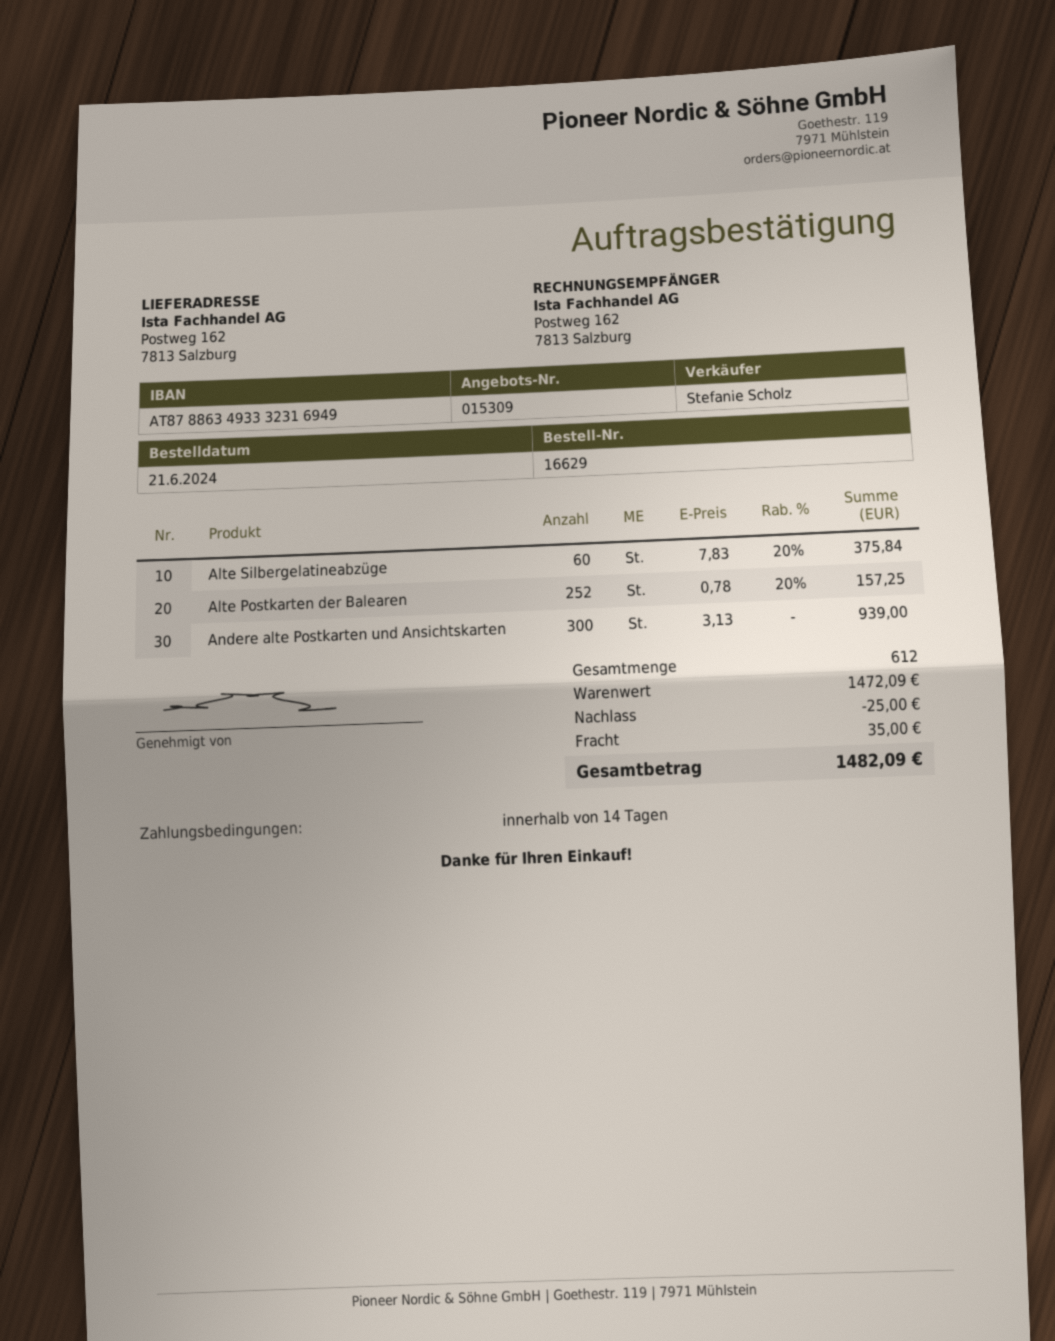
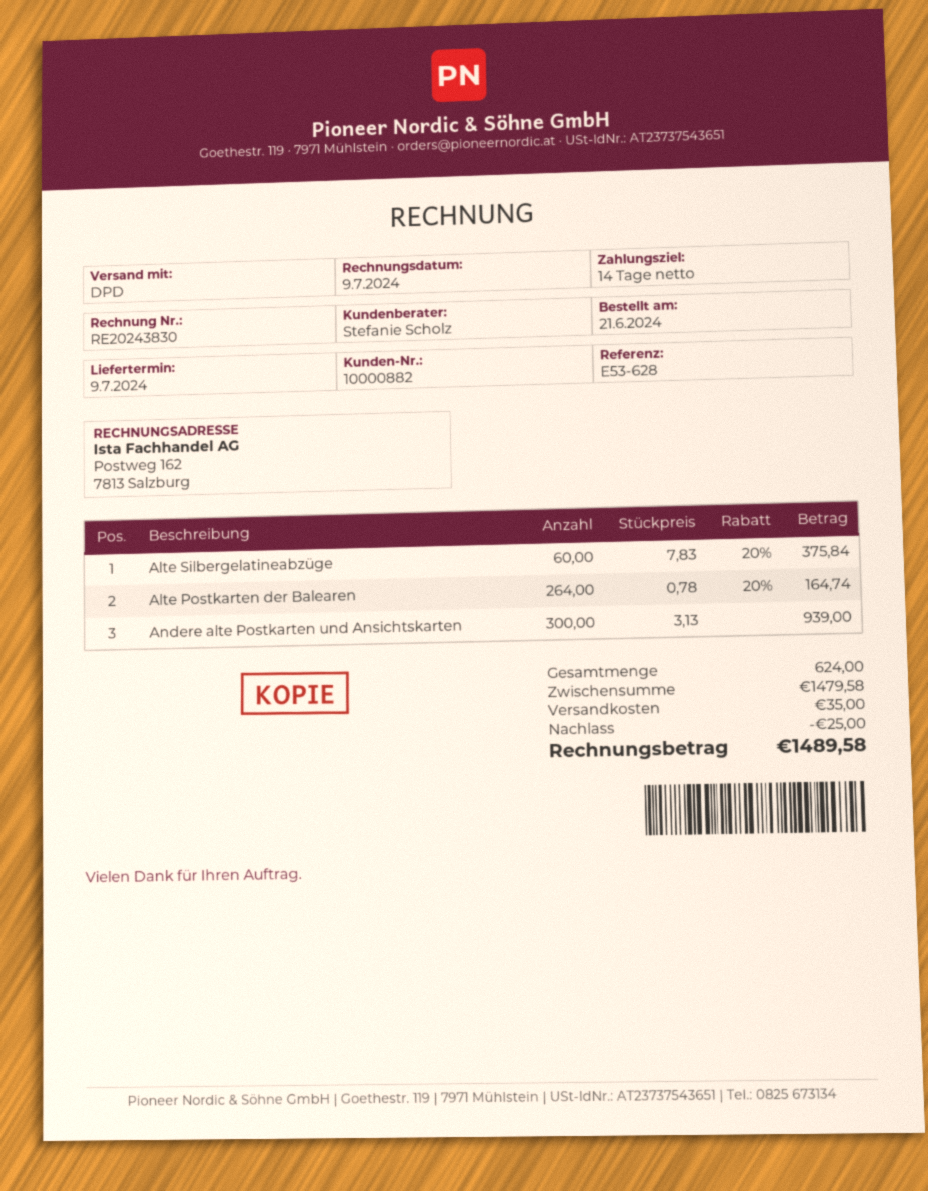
Alte Postkarten der Balearen: 252 x 0.78 - 20% = 157.25 -> 264 x 0.78 - 20% = 164.74
total quantity: 612 -> 624
subtotal: 1472.09 -> 1479.58
total: 1482.09 -> 1489.58

